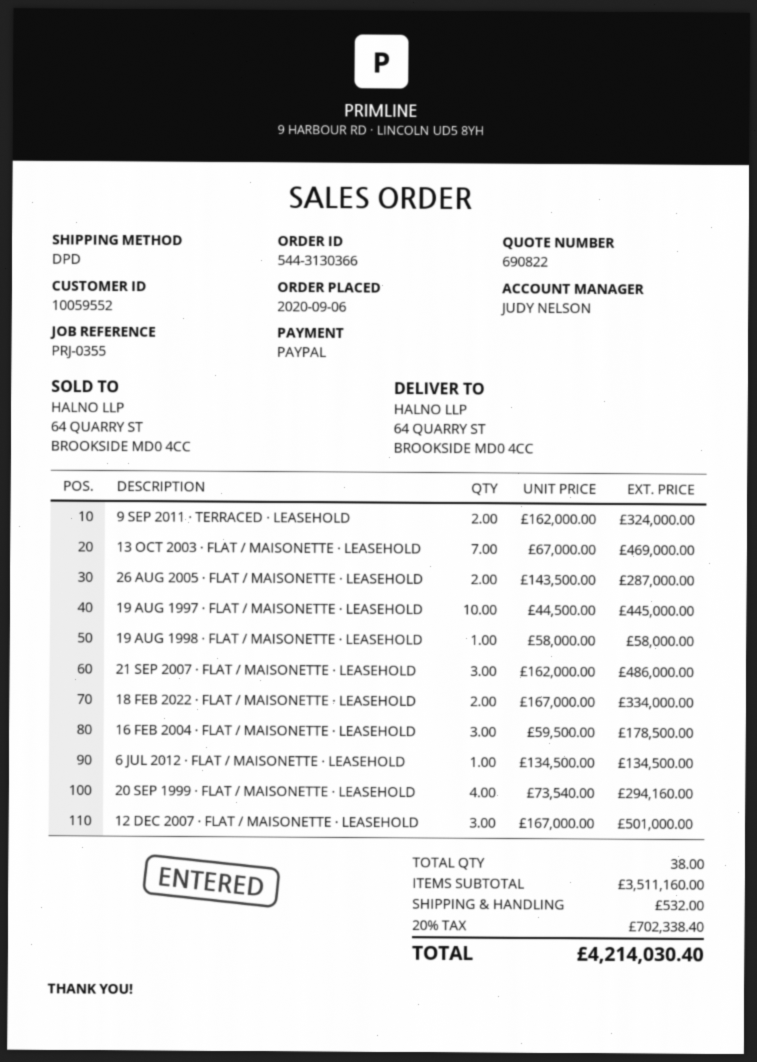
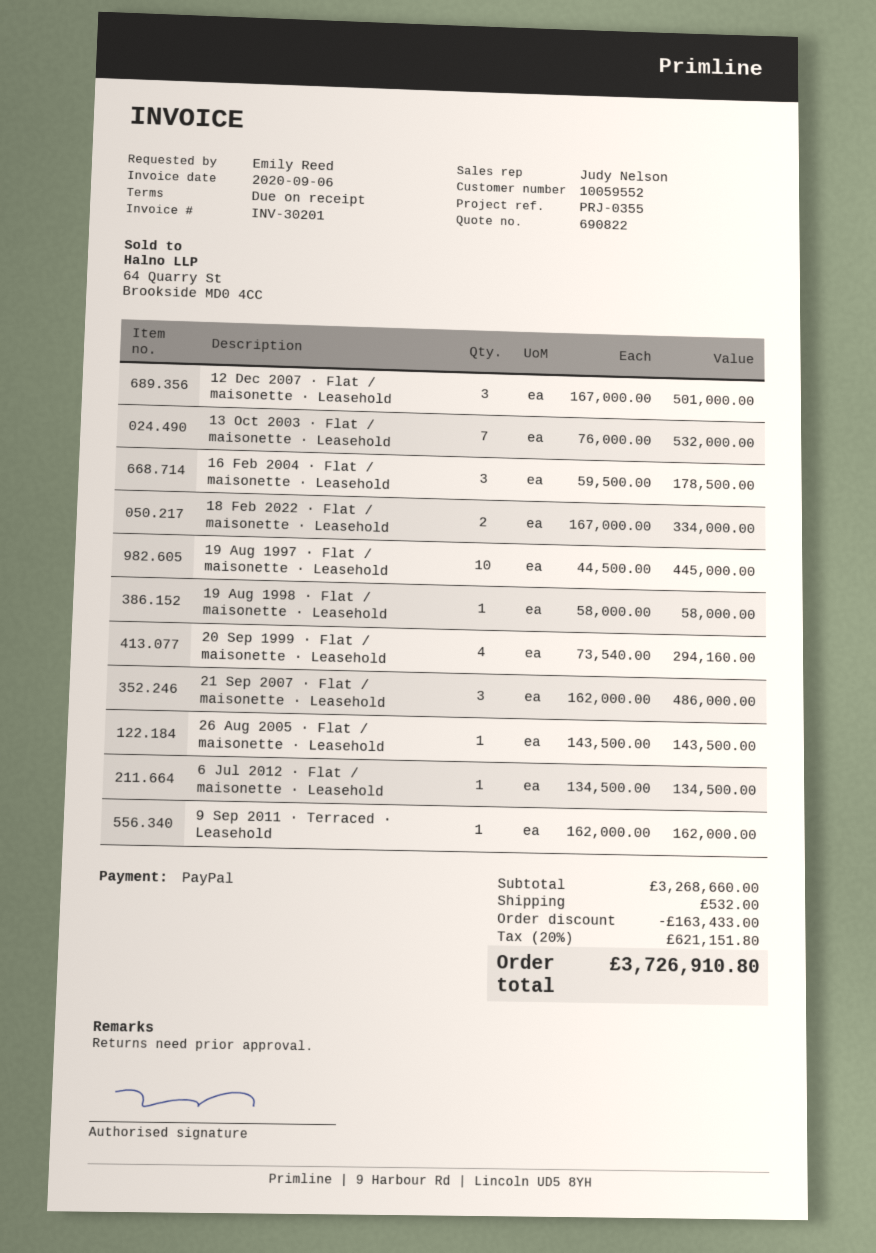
9 SEP 2011 · TERRACED · LEASEHOLD: 2 x 162000.00 = 324000.00 -> 1 x 162000.00 = 162000.00
13 OCT 2003 · FLAT / MAISONETTE · LEASEHOLD: 7 x 67000.00 = 469000.00 -> 7 x 76000.00 = 532000.00
26 AUG 2005 · FLAT / MAISONETTE · LEASEHOLD: 2 x 143500.00 = 287000.00 -> 1 x 143500.00 = 143500.00
subtotal: 3511160.00 -> 3268660.00
discount: none -> 163433.00
tax: 20% = 702338.40 -> 20% = 621151.80
total: 4214030.40 -> 3726910.80

